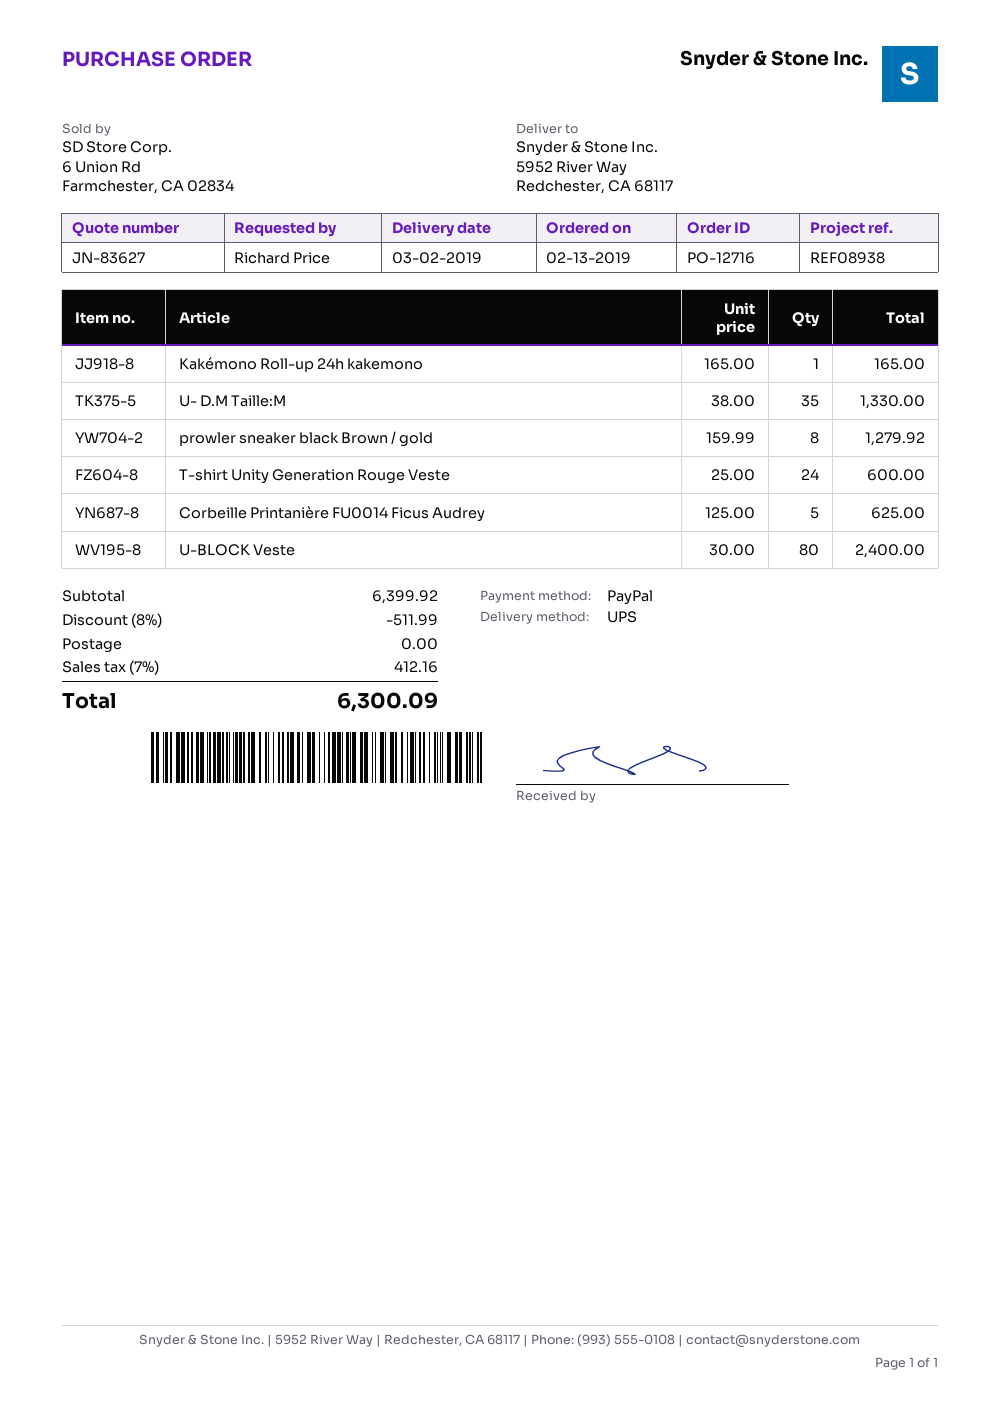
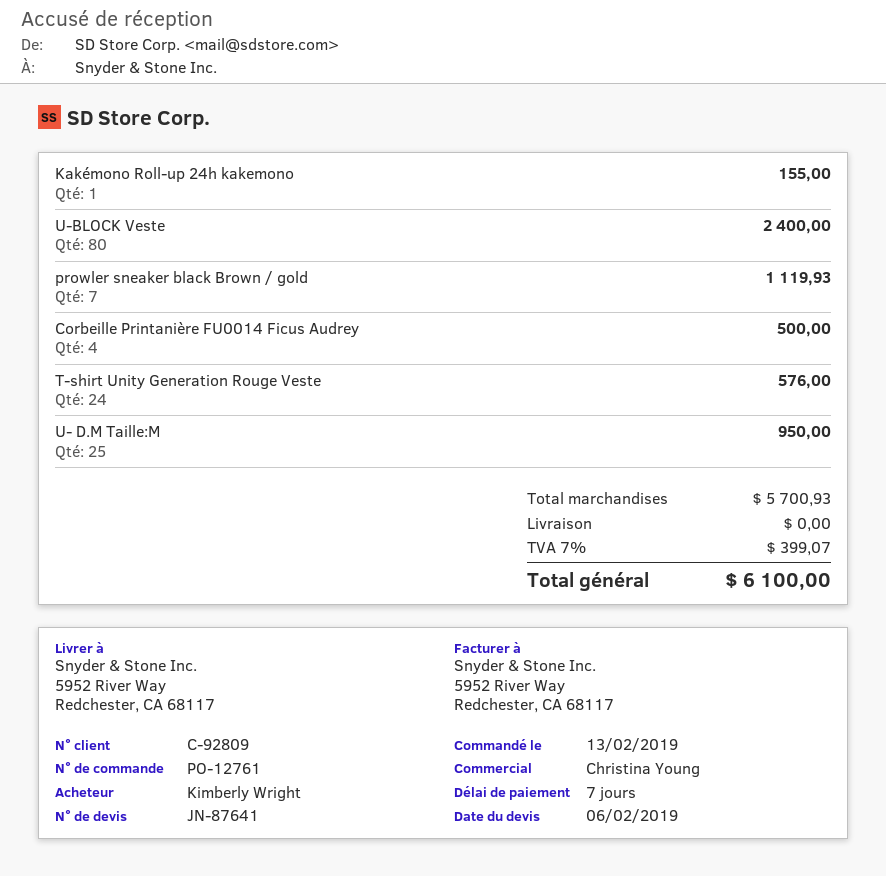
quote number: JN-83627 -> JN-87641
order number: PO-12716 -> PO-12761
ordered by: Richard Price -> Kimberly Wright
Kakémono Roll-up 24h kakemono: 1 for 165.00 -> 1 for 155.00
U- D.M Taille:M: 35 for 1330.00 -> 25 for 950.00
prowler sneaker black Brown / gold: 8 for 1279.92 -> 7 for 1119.93
T-shirt Unity Generation Rouge Veste: 24 for 600.00 -> 24 for 576.00
Corbeille Printanière FU0014 Ficus Audrey: 5 for 625.00 -> 4 for 500.00
subtotal: 6399.92 -> 5700.93
discount: 8% = 511.99 -> none
tax: 7% = 412.16 -> 7% = 399.07
total: 6300.09 -> 6100.00

